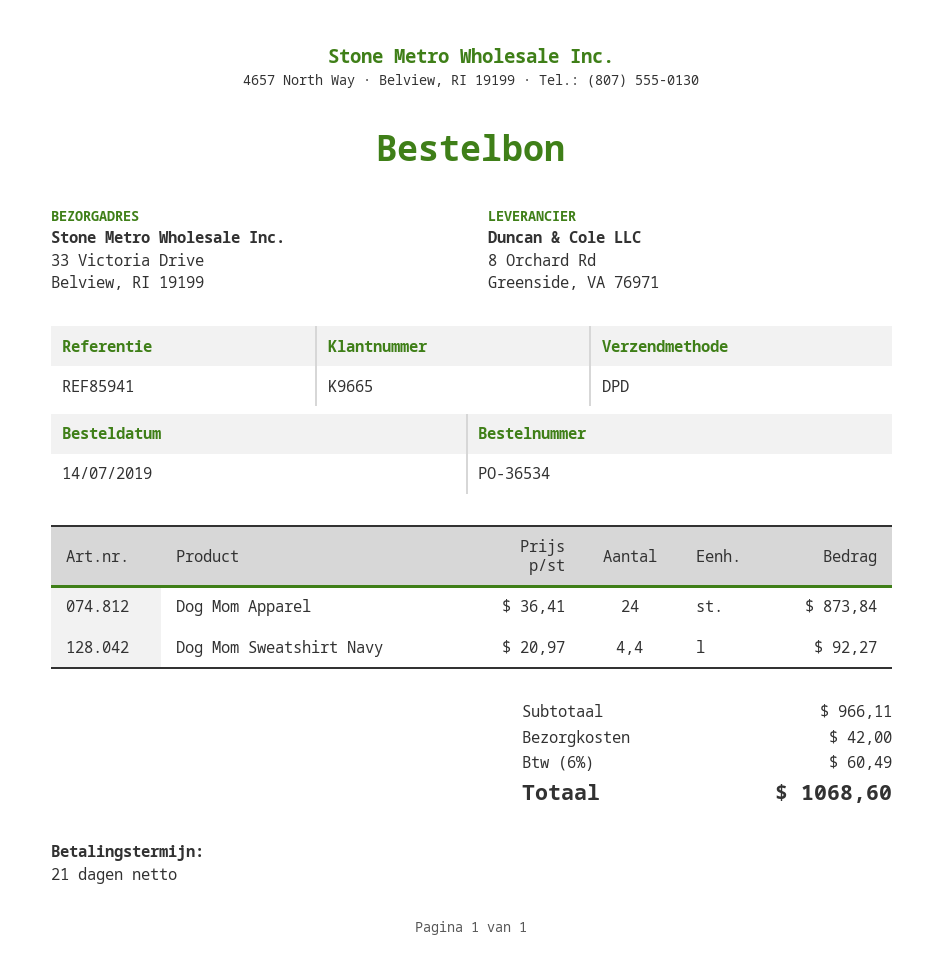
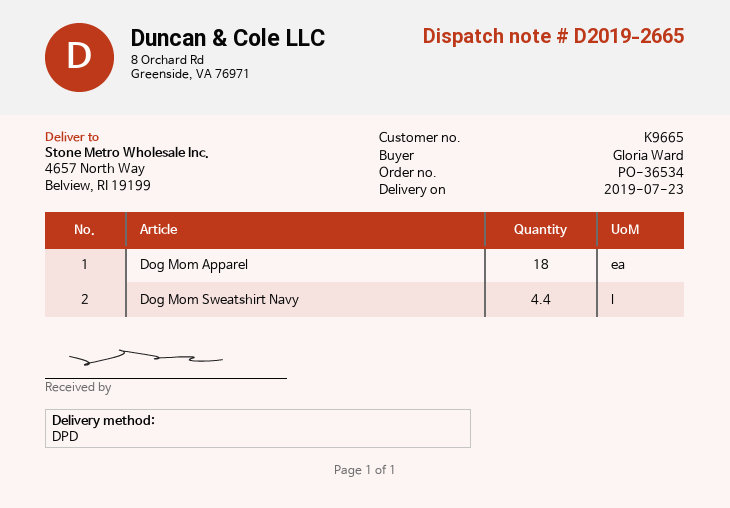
ship to: 33 Victoria Drive, Belview, RI 19199 -> 4657 North Way, Belview, RI 19199
Dog Mom Apparel: 24 -> 18

